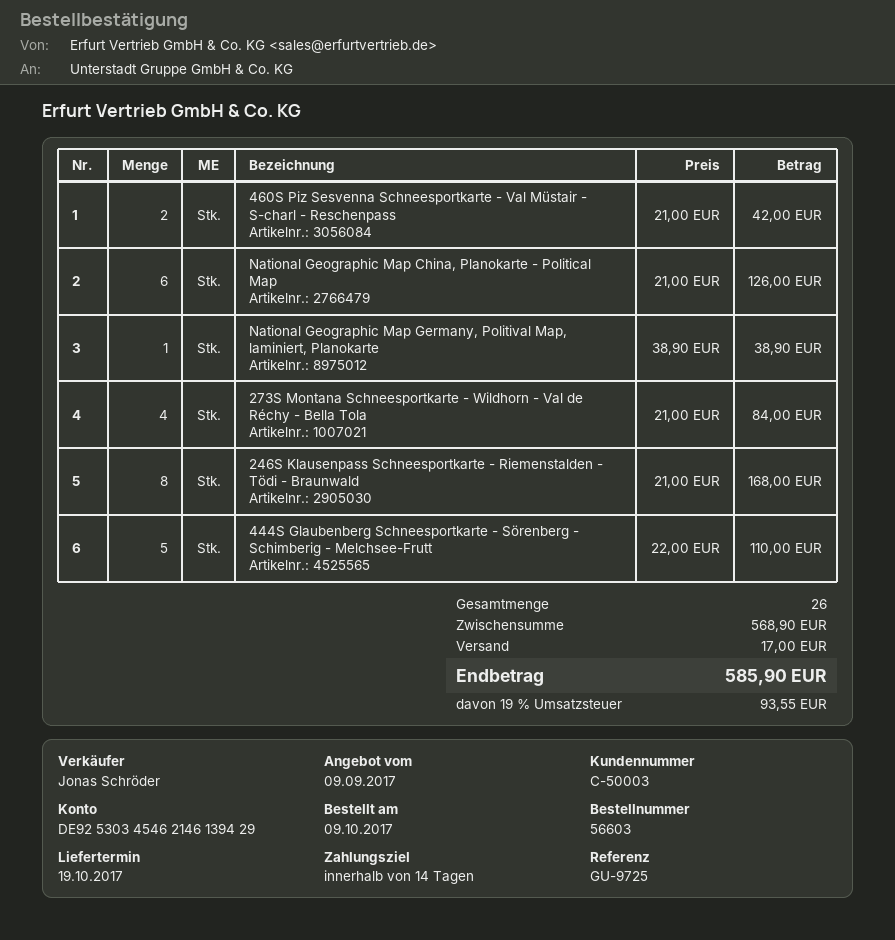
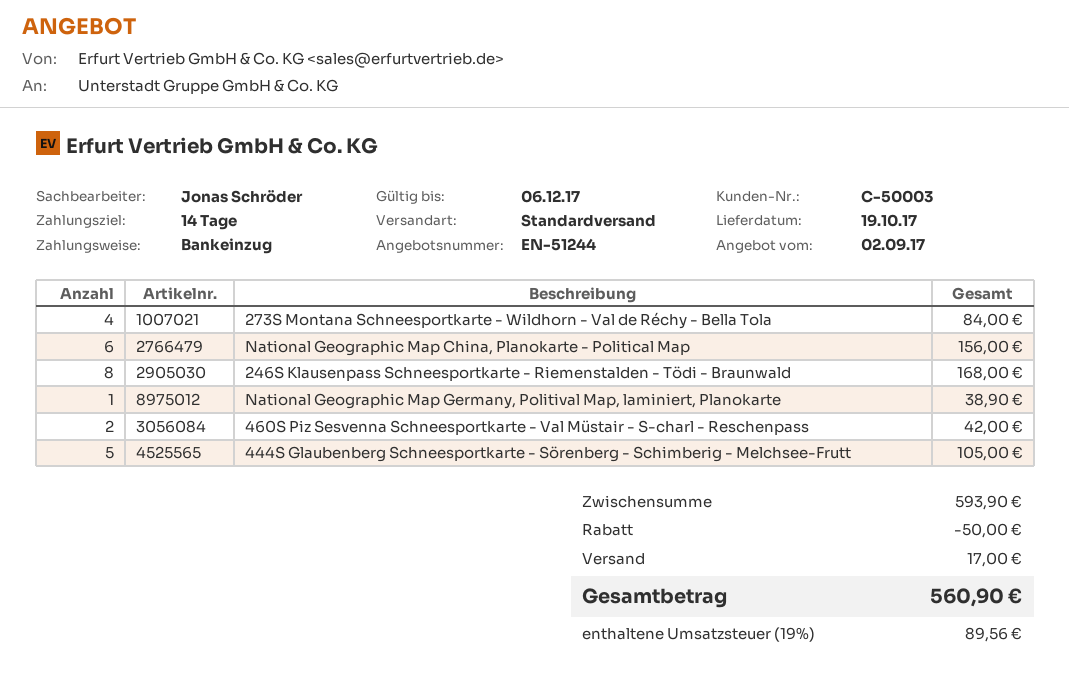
quote date: 2017-09-09 -> 2017-09-02
National Geographic Map China, Planokarte - Political Map: 6 for 126.00 -> 6 for 156.00
444S Glaubenberg Schneesportkarte - Sörenberg - Schimberig - Melchsee-Frutt: 5 for 110.00 -> 5 for 105.00
subtotal: 568.90 -> 593.90
discount: none -> 50.00
tax: 19% = 93.55 -> 19% = 89.56
total: 585.90 -> 560.90

